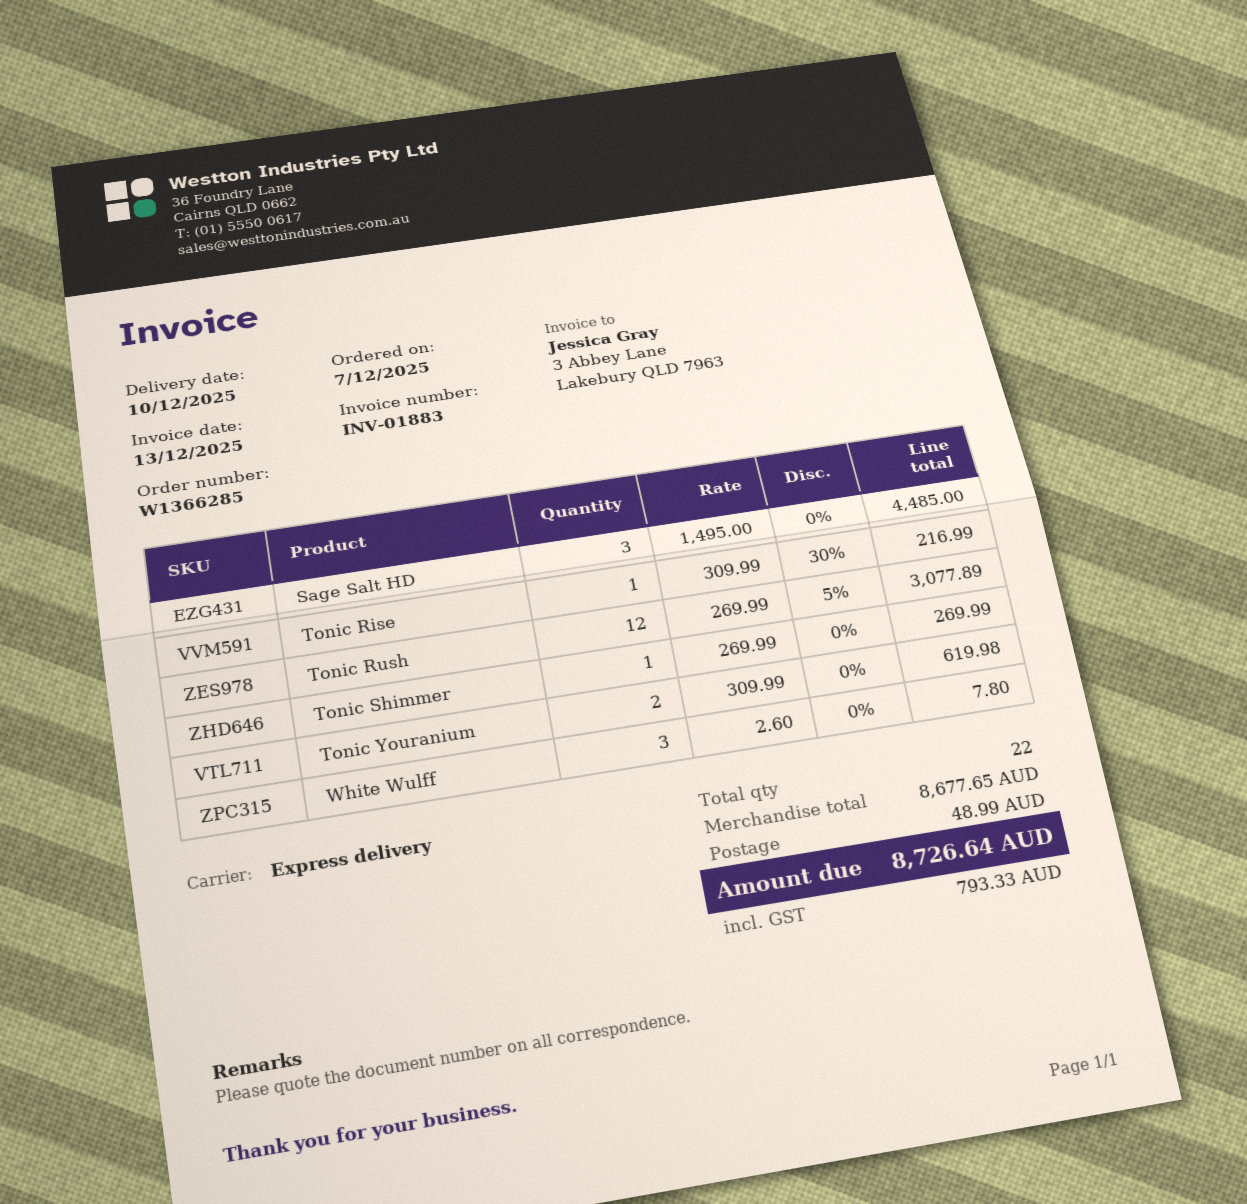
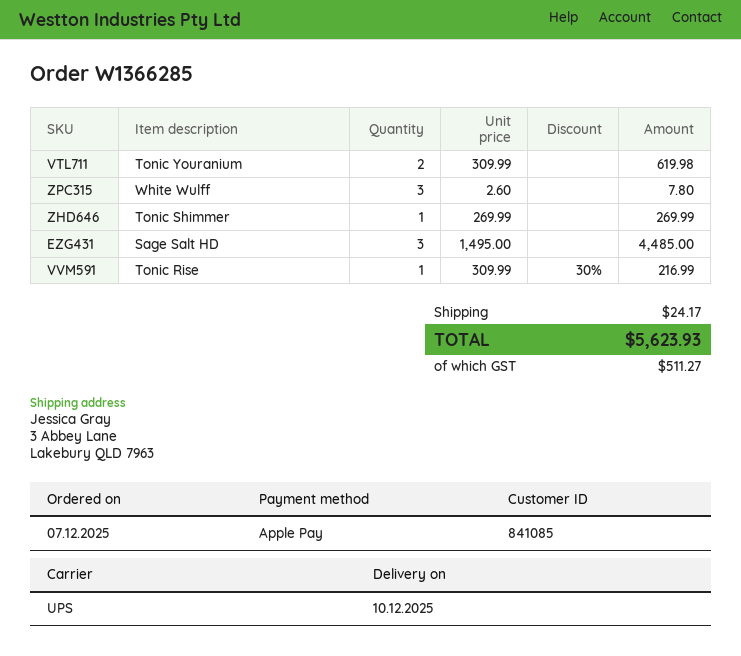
shipping method: express -> UPS
Tonic Rush: 12 x 269.99 - 5% = 3077.89 -> none
shipping: 48.99 -> 24.17
tax: 793.33 -> 511.27
total: 8726.64 -> 5623.93

